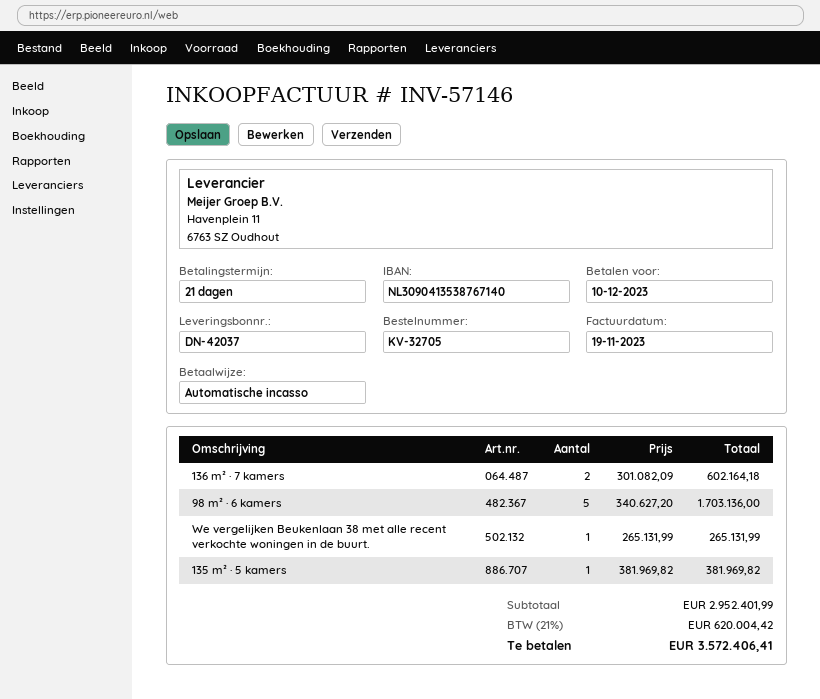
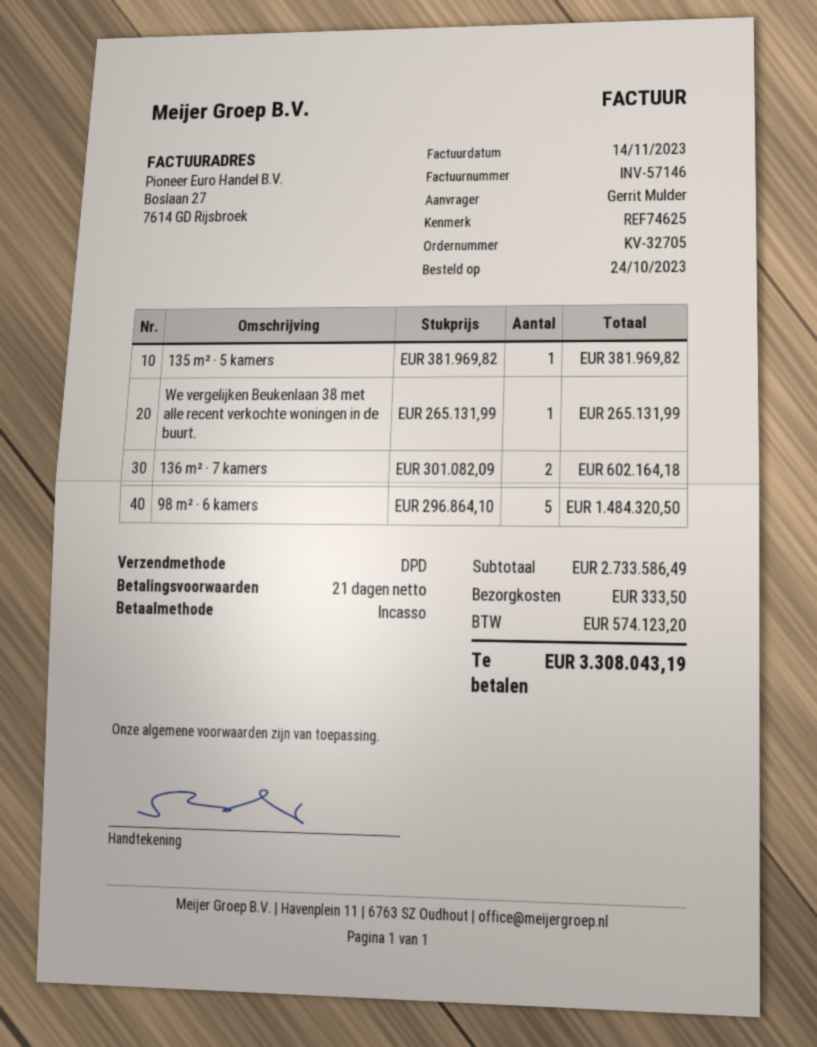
invoice date: 2023-11-19 -> 2023-11-14
98 m² · 6 kamers: 5 x 340627.20 = 1703136.00 -> 5 x 296864.10 = 1484320.50
subtotal: 2952401.99 -> 2733586.49
shipping: none -> 333.50
tax: 620004.42 -> 574123.20
total: 3572406.41 -> 3308043.19

